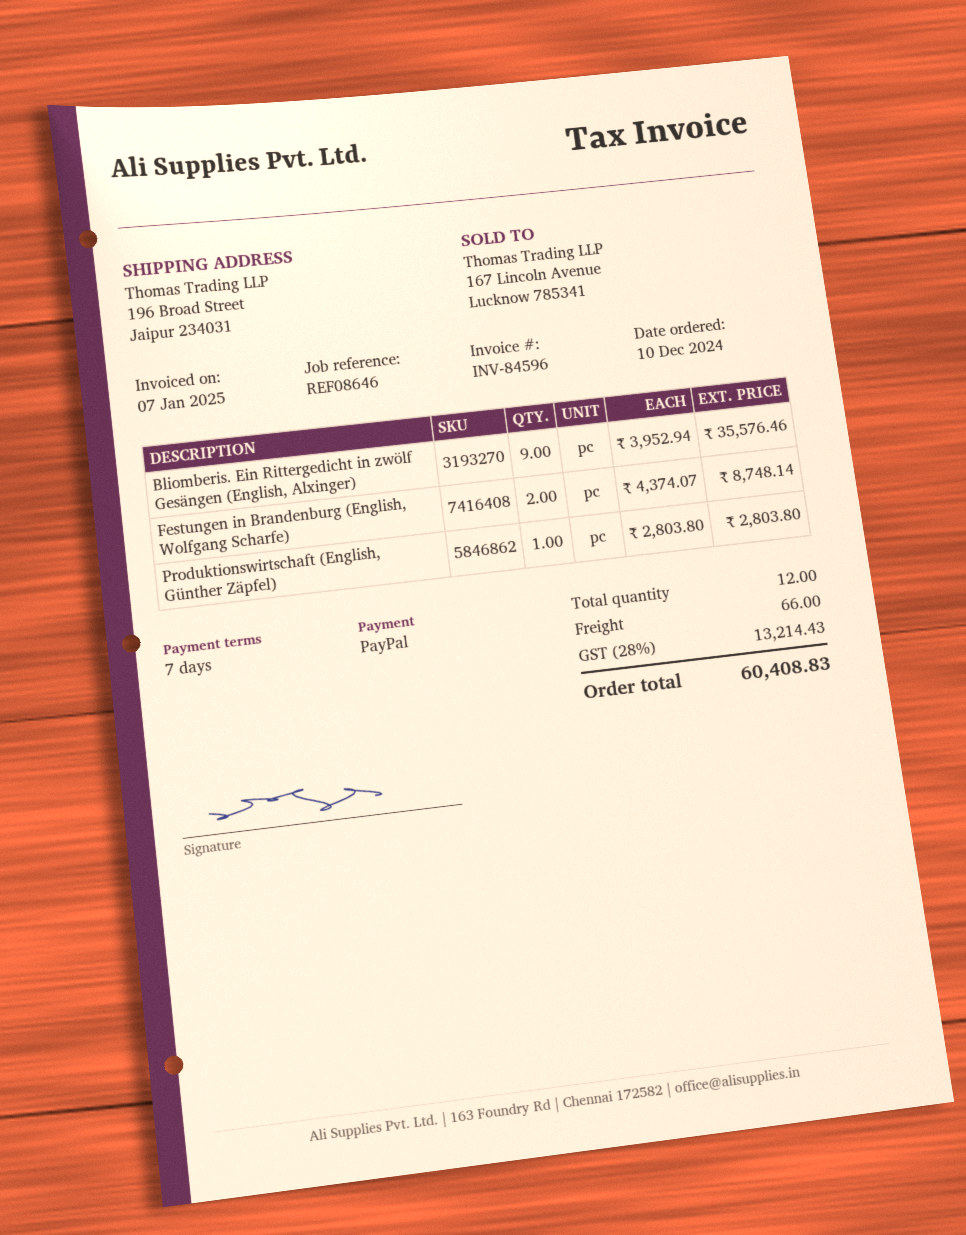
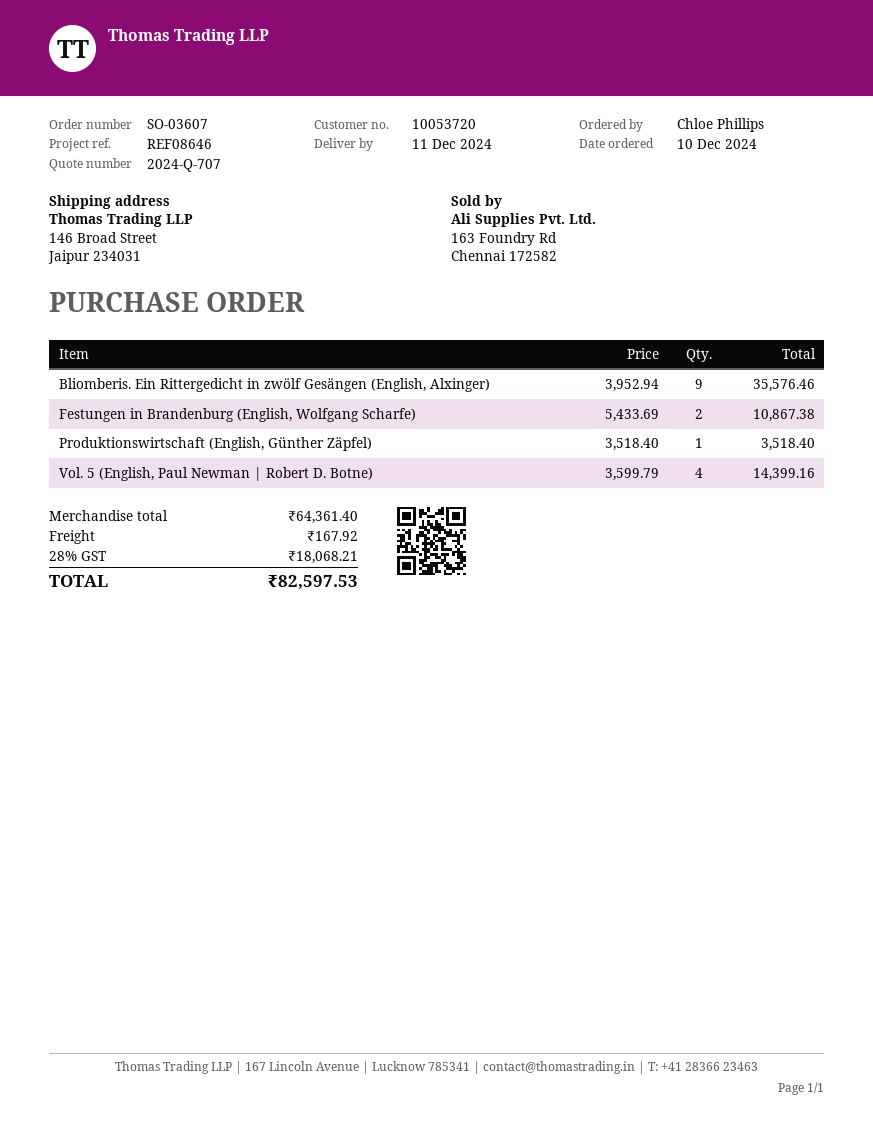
ship to: 196 Broad Street, Jaipur 234031 -> 146 Broad Street, Jaipur 234031
Festungen in Brandenburg (English, Wolfgang Scharfe): 2 x 4374.07 = 8748.14 -> 2 x 5433.69 = 10867.38
Produktionswirtschaft (English, Günther Zäpfel): 1 x 2803.80 = 2803.80 -> 1 x 3518.40 = 3518.40
Vol. 5 (English, Paul Newman | Robert D. Botne): none -> 4 x 3599.79 = 14399.16
shipping: 66.00 -> 167.92
tax: 28% = 13214.43 -> 28% = 18068.21
total: 60408.83 -> 82597.53

